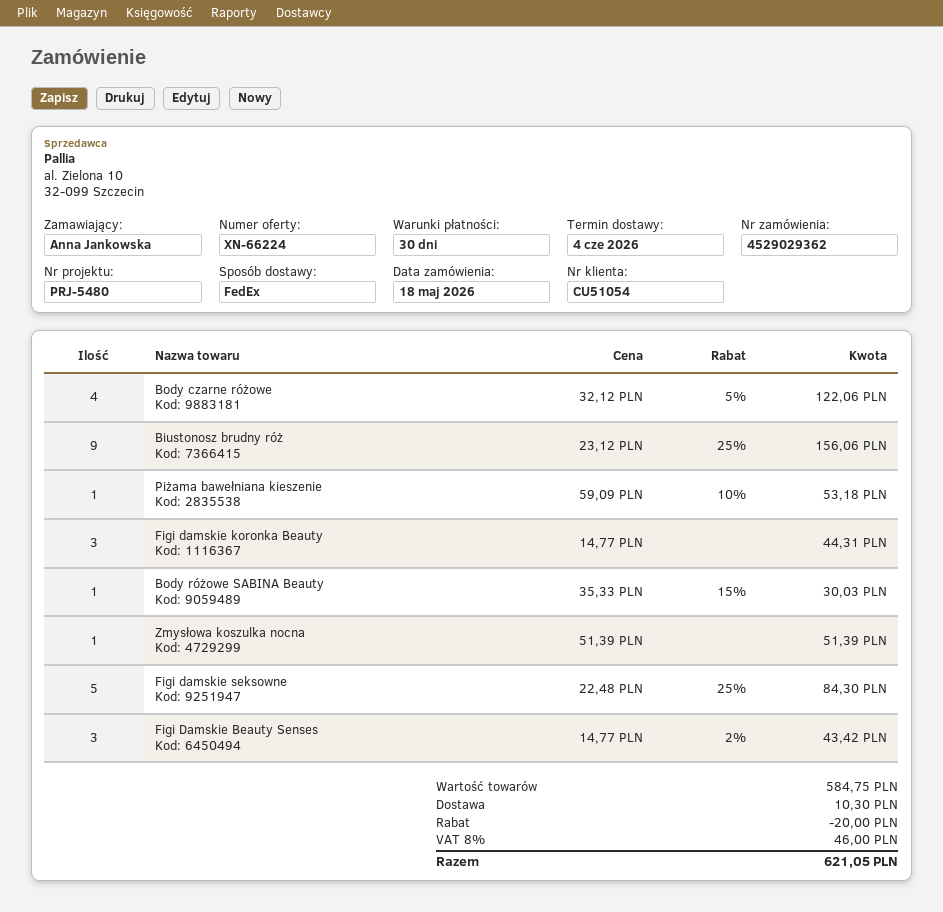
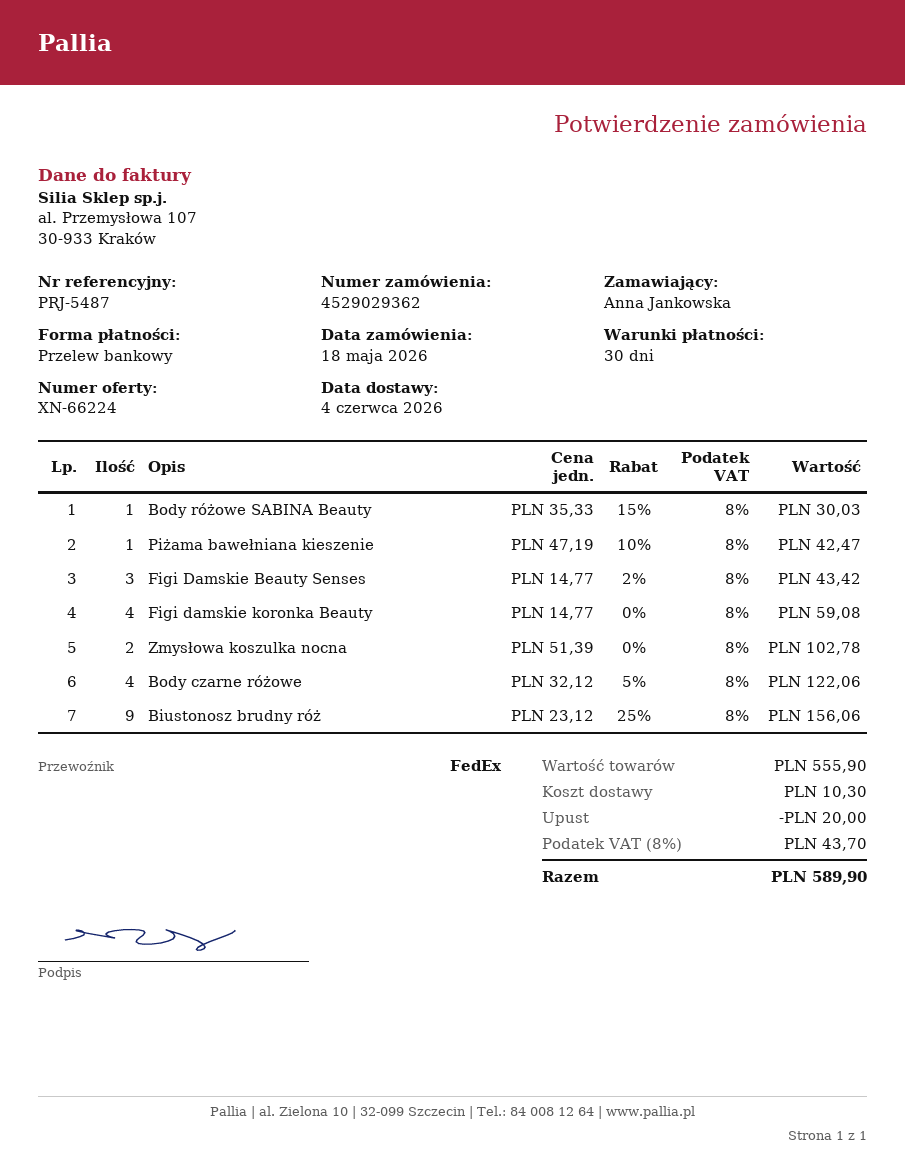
reference: PRJ-5480 -> PRJ-5487
Piżama bawełniana kieszenie: 1 x 59.09 - 10% = 53.18 -> 1 x 47.19 - 10% = 42.47
Figi damskie koronka Beauty: 3 x 14.77 = 44.31 -> 4 x 14.77 = 59.08
Zmysłowa koszulka nocna: 1 x 51.39 = 51.39 -> 2 x 51.39 = 102.78
Figi damskie seksowne: 5 x 22.48 - 25% = 84.30 -> none
subtotal: 584.75 -> 555.90
tax: 8% = 46.00 -> 8% = 43.70
total: 621.05 -> 589.90

